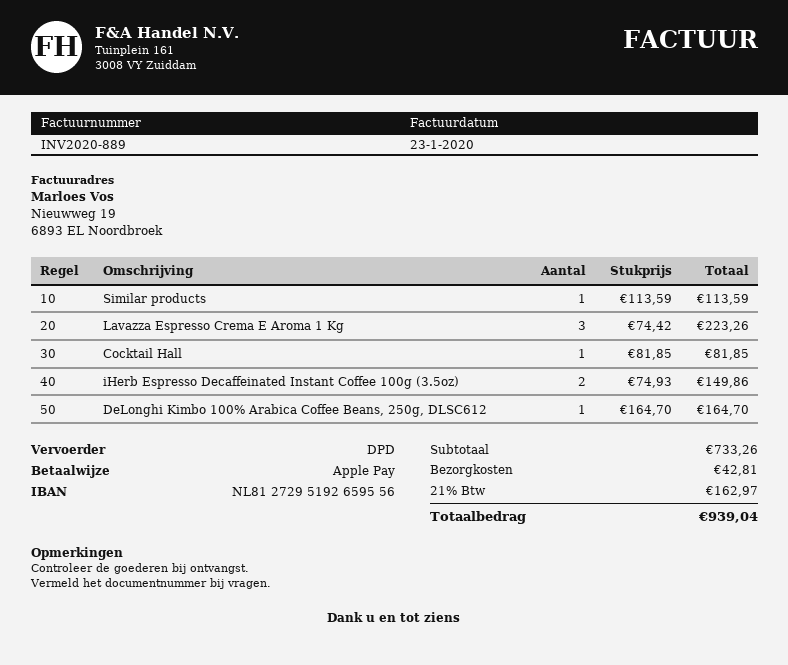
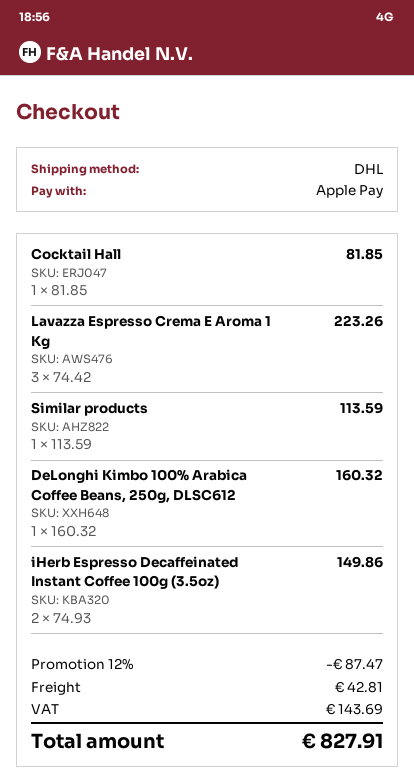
shipping method: DPD -> DHL
DeLonghi Kimbo 100% Arabica Coffee Beans, 250g, DLSC612: 1 x 164.70 = 164.70 -> 1 x 160.32 = 160.32
discount: none -> 12% = 87.47
tax: 162.97 -> 143.69
total: 939.04 -> 827.91

